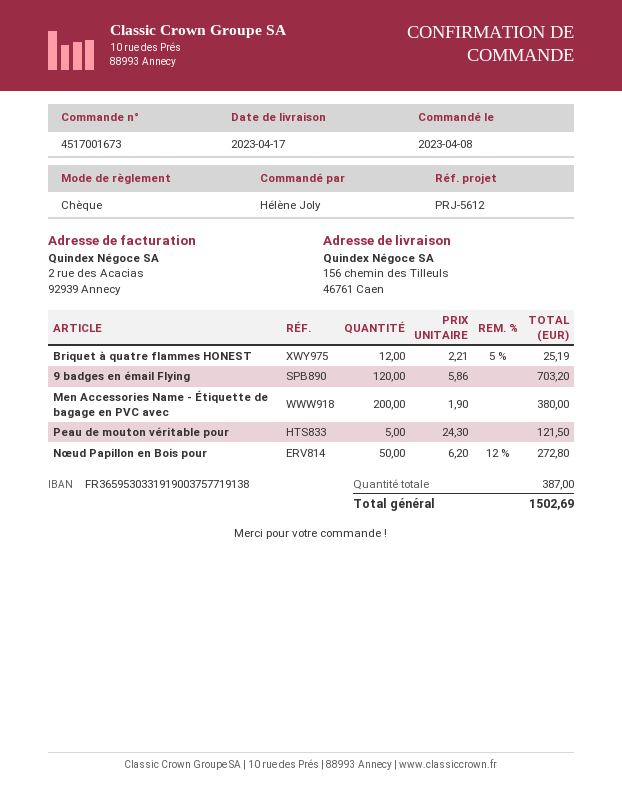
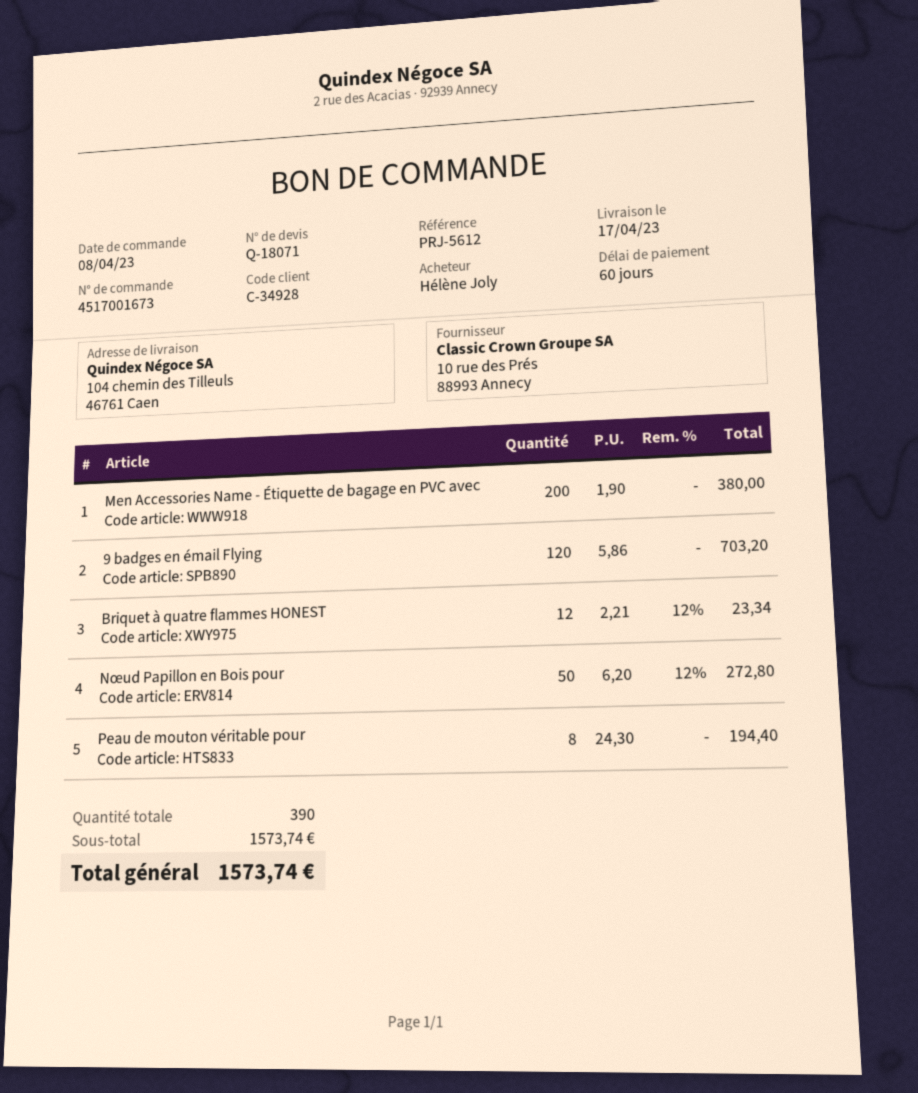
ship to: 156 chemin des Tilleuls, 46761 Caen -> 104 chemin des Tilleuls, 46761 Caen
Briquet à quatre flammes HONEST: 12 x 2.21 - 5% = 25.19 -> 12 x 2.21 - 12% = 23.34
Peau de mouton véritable pour: 5 x 24.30 = 121.50 -> 8 x 24.30 = 194.40
total quantity: 387 -> 390
total: 1502.69 -> 1573.74

